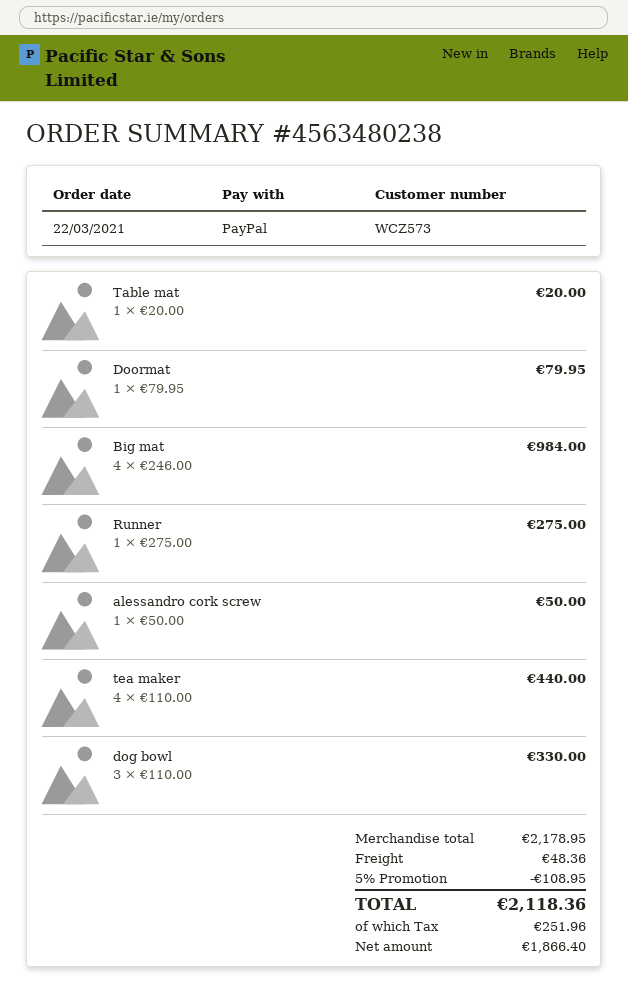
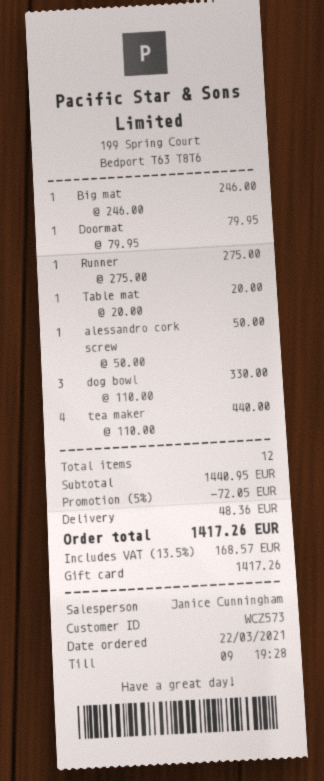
payment method: PayPal -> gift card
Big mat: 4 x 246.00 = 984.00 -> 1 x 246.00 = 246.00
subtotal: 2178.95 -> 1440.95
discount: 5% = 108.95 -> 5% = 72.05
tax: 251.96 -> 168.57
total: 2118.36 -> 1417.26

